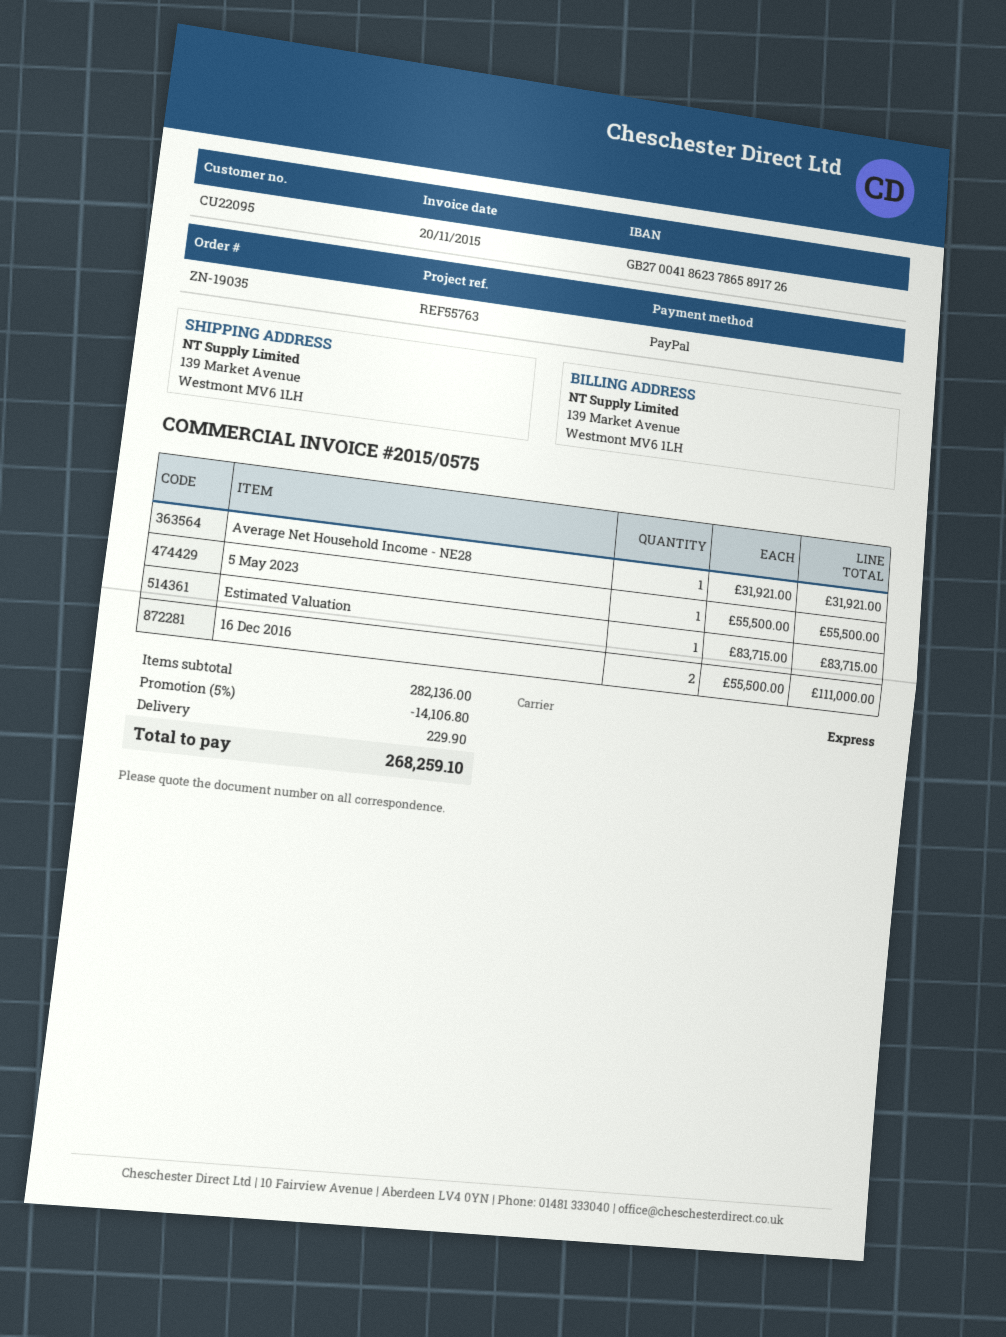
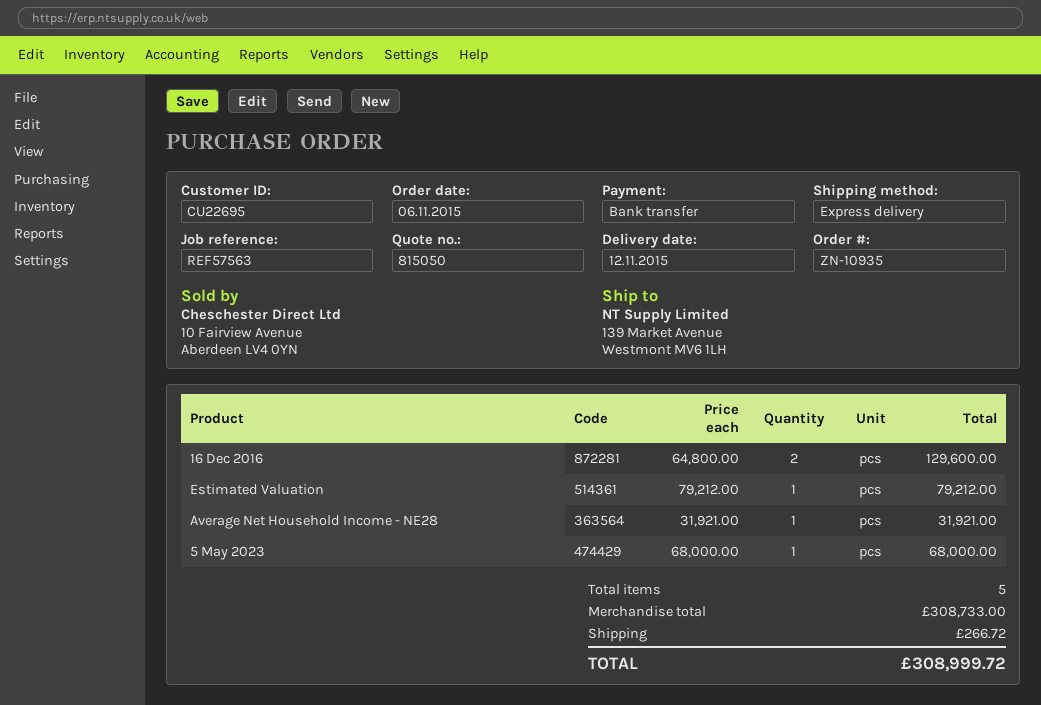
order number: ZN-19035 -> ZN-10935
customer number: CU22095 -> CU22695
reference: REF55763 -> REF57563
payment method: PayPal -> bank transfer
5 May 2023: 1 x 55500.00 = 55500.00 -> 1 x 68000.00 = 68000.00
Estimated Valuation: 1 x 83715.00 = 83715.00 -> 1 x 79212.00 = 79212.00
16 Dec 2016: 2 x 55500.00 = 111000.00 -> 2 x 64800.00 = 129600.00
subtotal: 282136.00 -> 308733.00
discount: 5% = 14106.80 -> none
shipping: 229.90 -> 266.72
total: 268259.10 -> 308999.72

